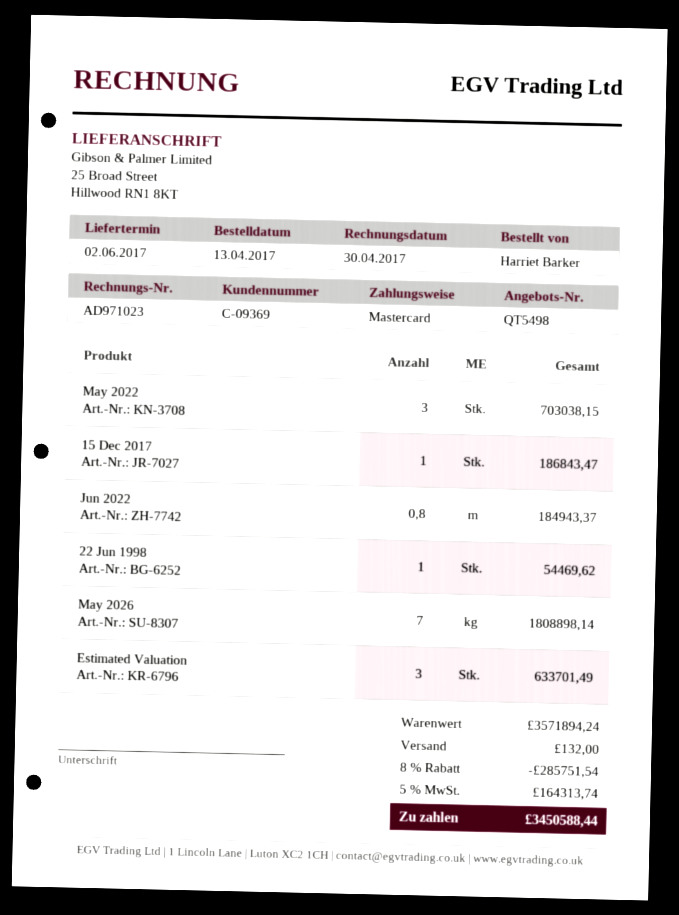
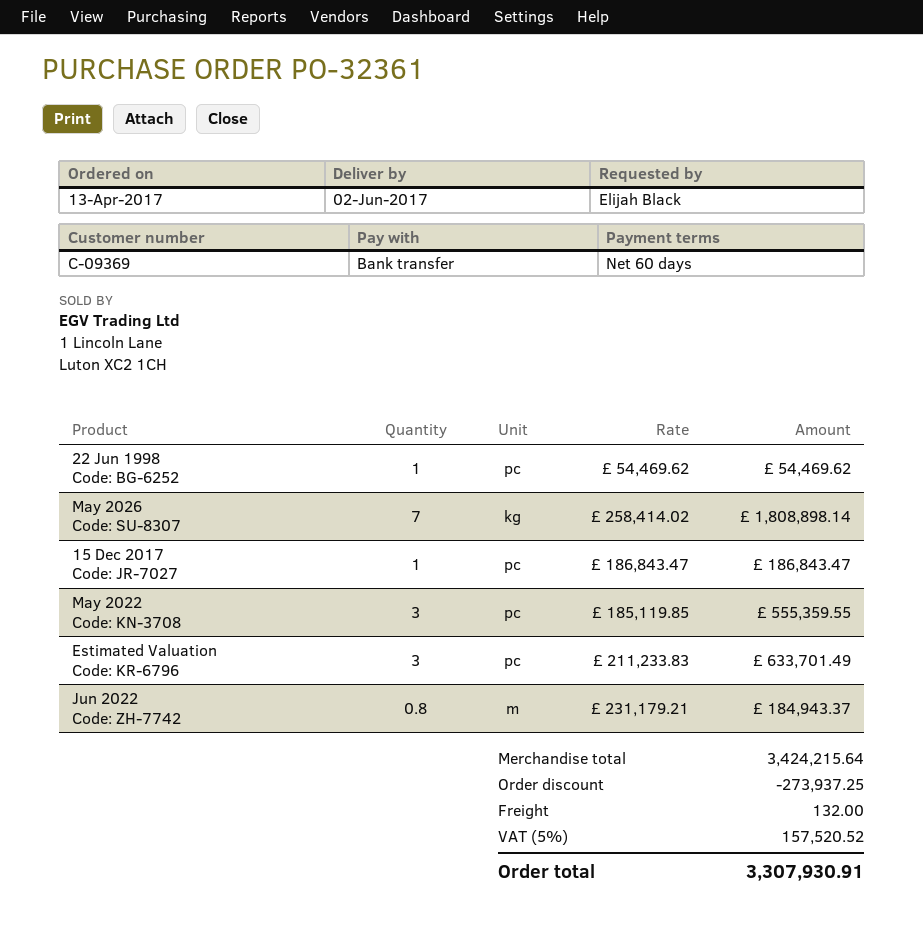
ordered by: Harriet Barker -> Elijah Black
payment method: Mastercard -> bank transfer
May 2022: 3 for 703038.15 -> 3 for 555359.55
subtotal: 3571894.24 -> 3424215.64
discount: 285751.54 -> 273937.25
tax: 5% = 164313.74 -> 5% = 157520.52
total: 3450588.44 -> 3307930.91

